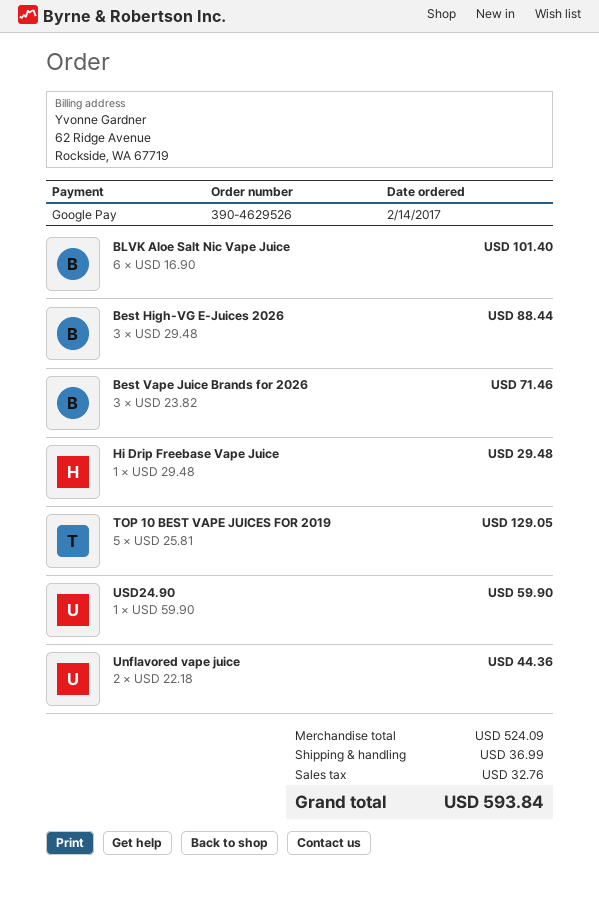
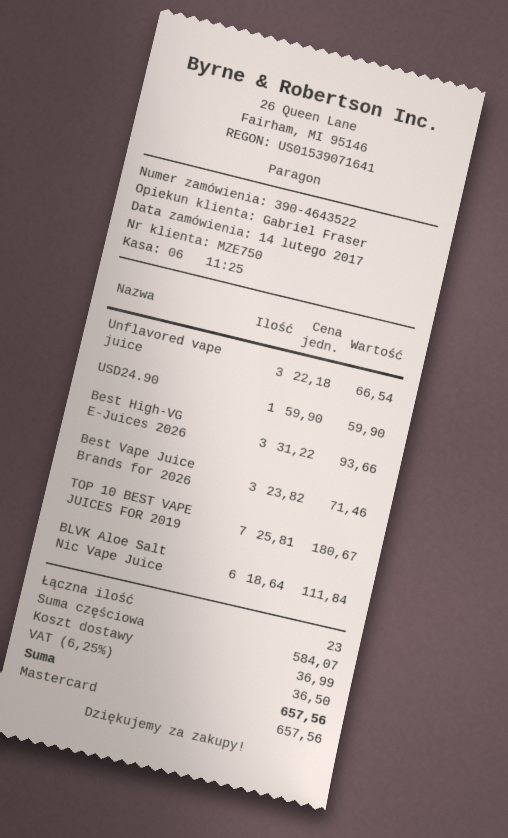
order number: 390-4629526 -> 390-4643522
payment method: Google Pay -> Mastercard
BLVK Aloe Salt Nic Vape Juice: 6 x 16.90 = 101.40 -> 6 x 18.64 = 111.84
Best High-VG E-Juices 2026: 3 x 29.48 = 88.44 -> 3 x 31.22 = 93.66
Hi Drip Freebase Vape Juice: 1 x 29.48 = 29.48 -> none
TOP 10 BEST VAPE JUICES FOR 2019: 5 x 25.81 = 129.05 -> 7 x 25.81 = 180.67
Unflavored vape juice: 2 x 22.18 = 44.36 -> 3 x 22.18 = 66.54
subtotal: 524.09 -> 584.07
tax: 32.76 -> 36.50
total: 593.84 -> 657.56

